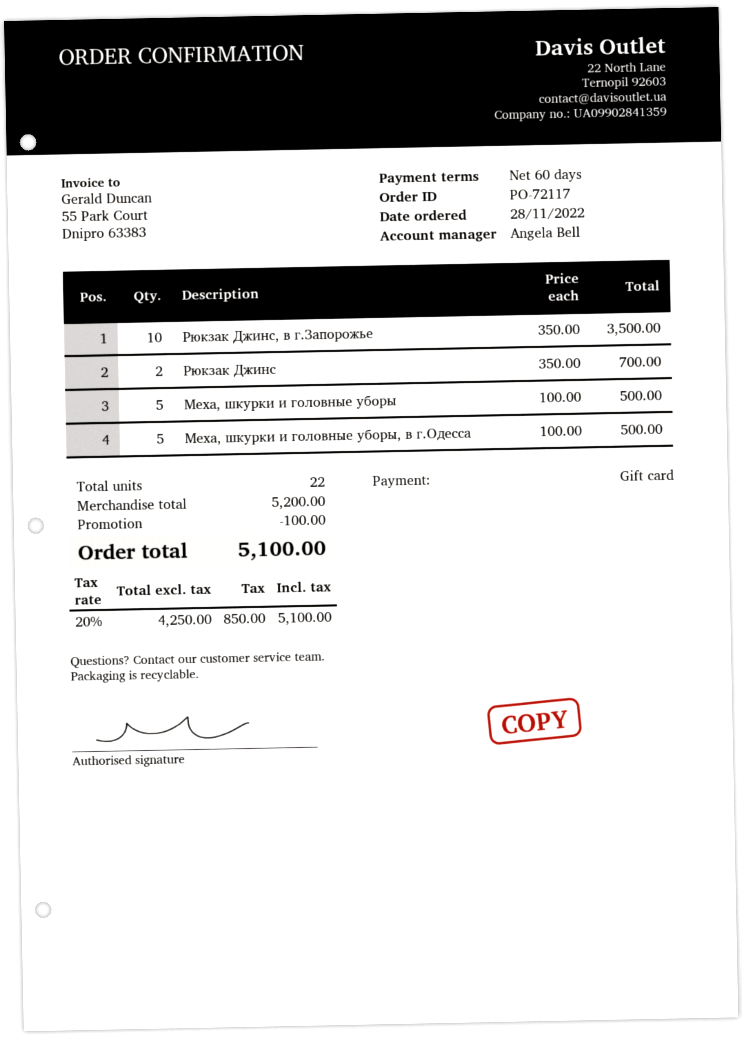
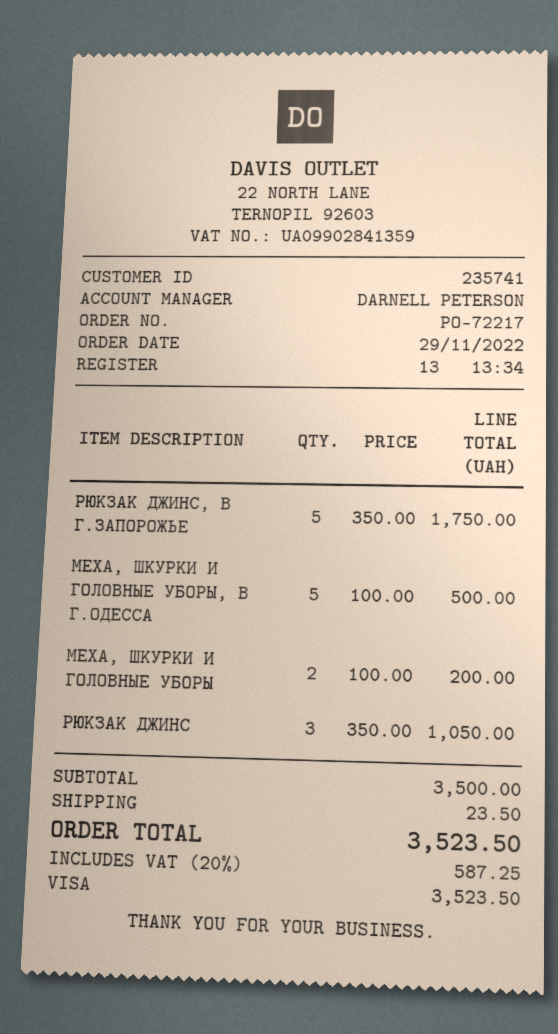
order number: PO-72117 -> PO-72217
order date: 2022-11-28 -> 2022-11-29
sales rep: Angela Bell -> DARNELL PETERSON
payment method: gift card -> Visa
Рюкзак Джинс, в г.Запорожье: 10 x 350.00 = 3500.00 -> 5 x 350.00 = 1750.00
Рюкзак Джинс: 2 x 350.00 = 700.00 -> 3 x 350.00 = 1050.00
Меха, шкурки и головные уборы: 5 x 100.00 = 500.00 -> 2 x 100.00 = 200.00
subtotal: 5200.00 -> 3500.00
discount: 100.00 -> none
shipping: none -> 23.50
tax: 20% = 850.00 -> 20% = 587.25
total: 5100.00 -> 3523.50

